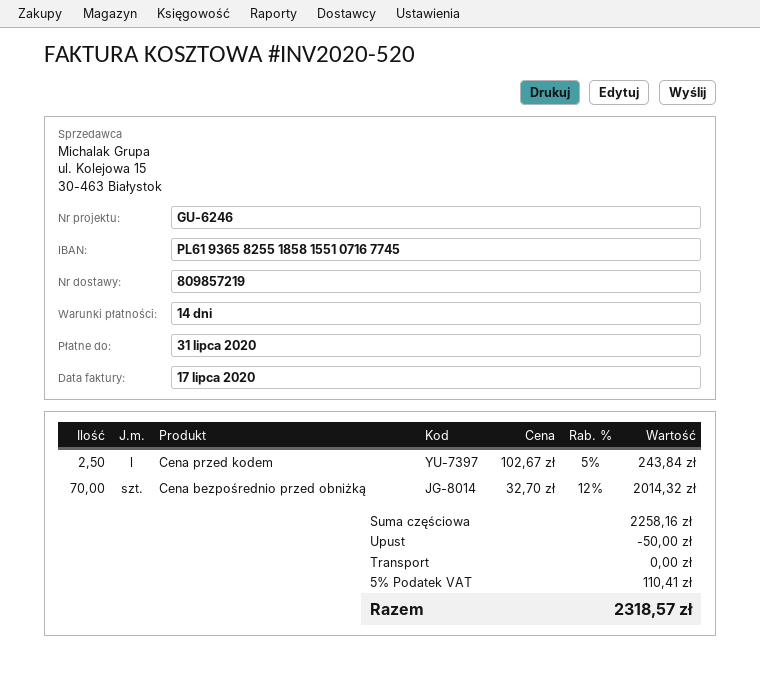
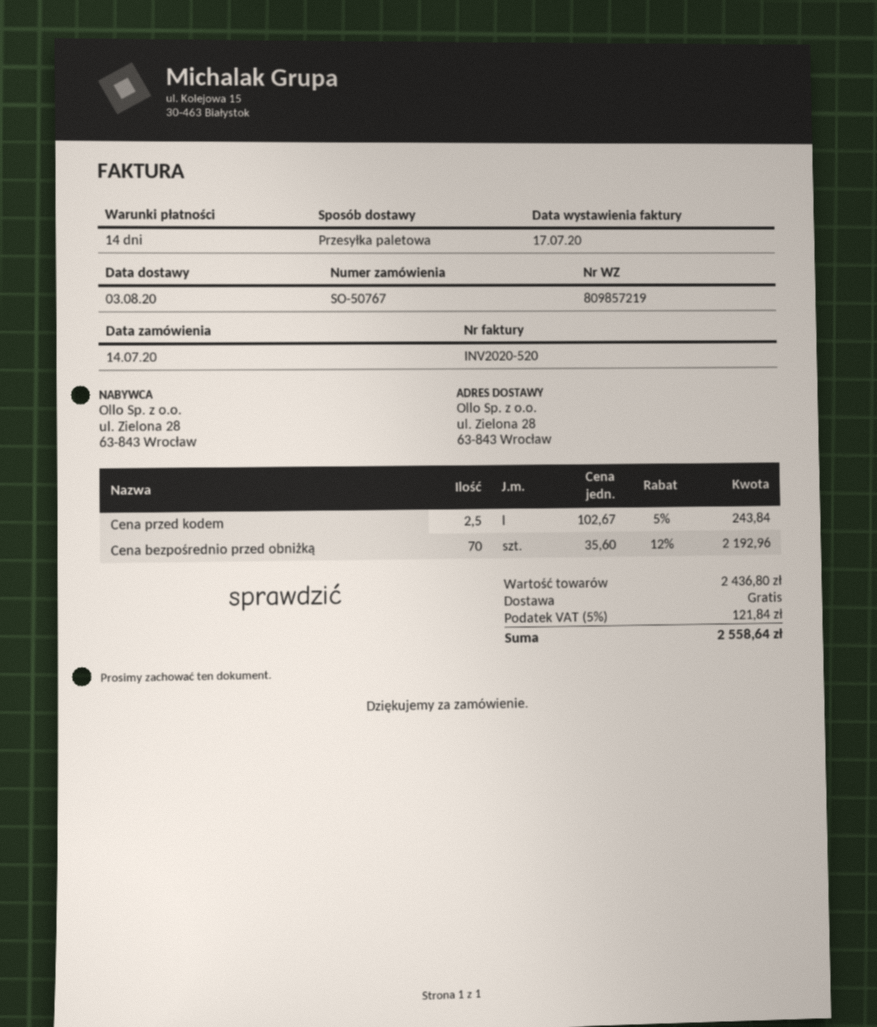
Cena bezpośrednio przed obniżką: 70 x 32.70 - 12% = 2014.32 -> 70 x 35.60 - 12% = 2192.96
subtotal: 2258.16 -> 2436.80
discount: 50.00 -> none
tax: 5% = 110.41 -> 5% = 121.84
total: 2318.57 -> 2558.64

